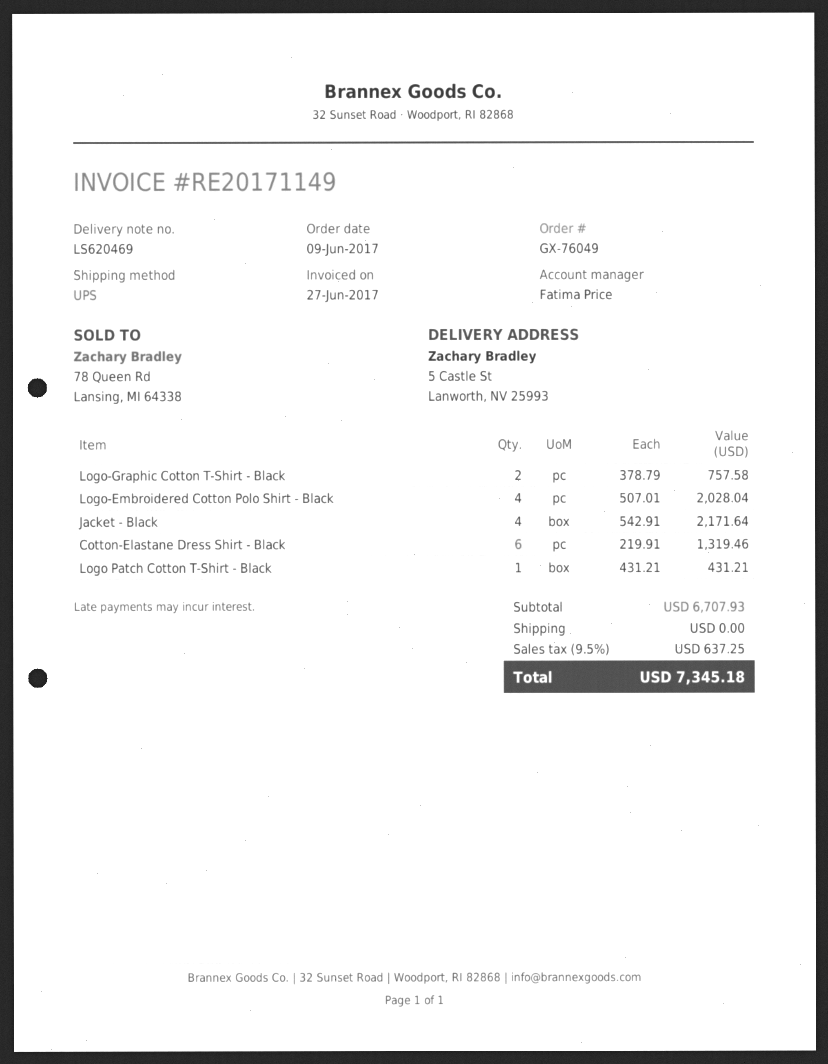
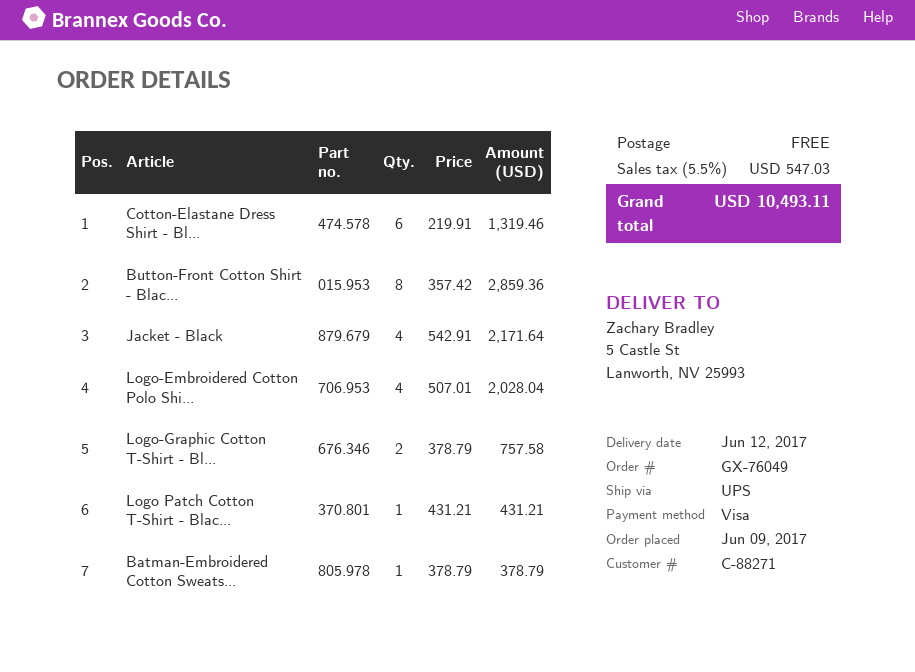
Button-Front Cotton Shirt - Blac...: none -> 8 x 357.42 = 2859.36
Batman-Embroidered Cotton Sweats...: none -> 1 x 378.79 = 378.79
tax: 9.5% = 637.25 -> 5.5% = 547.03
total: 7345.18 -> 10493.11

